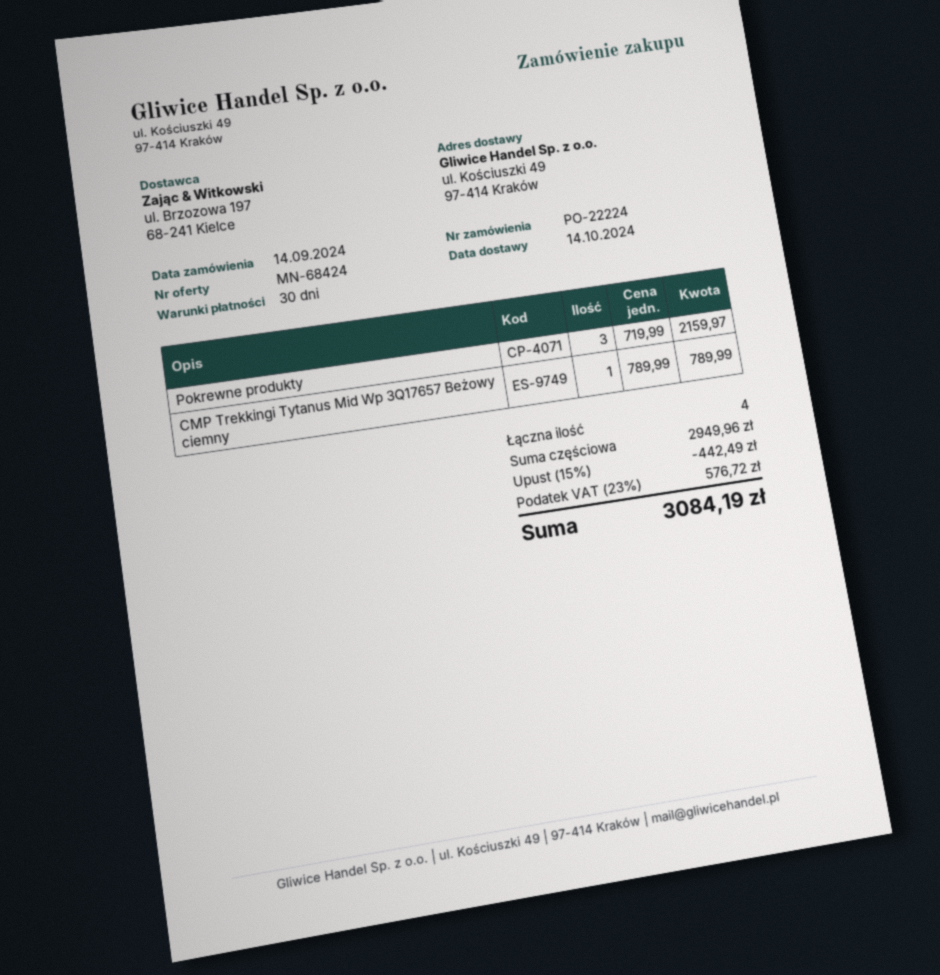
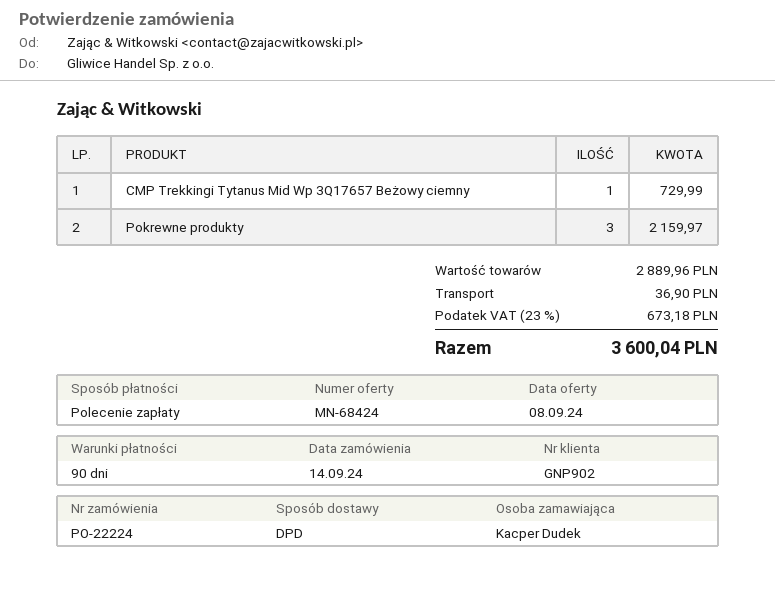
payment terms: 30 days -> 90 days
CMP Trekkingi Tytanus Mid Wp 3Q17657 Beżowy ciemny: 1 for 789.99 -> 1 for 729.99
subtotal: 2949.96 -> 2889.96
discount: 15% = 442.49 -> none
shipping: none -> 36.90
tax: 23% = 576.72 -> 23% = 673.18
total: 3084.19 -> 3600.04

